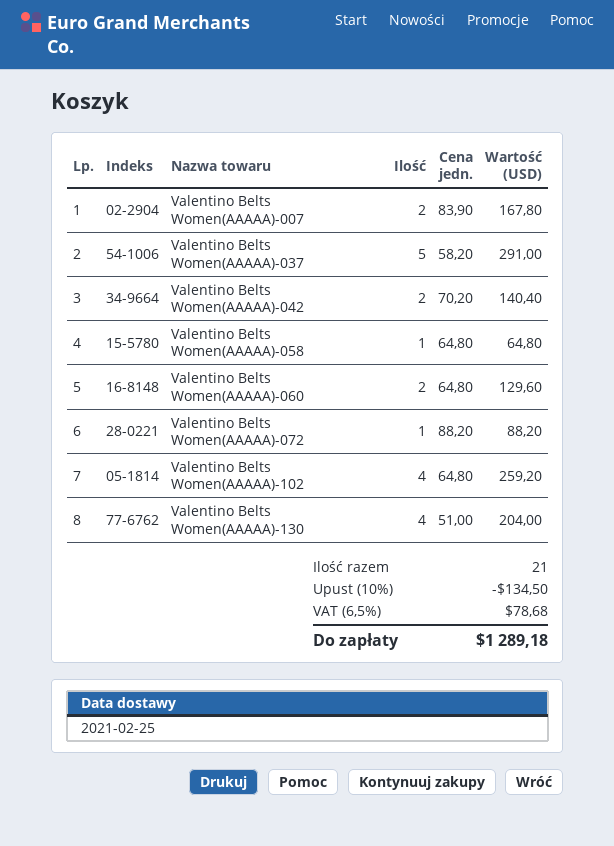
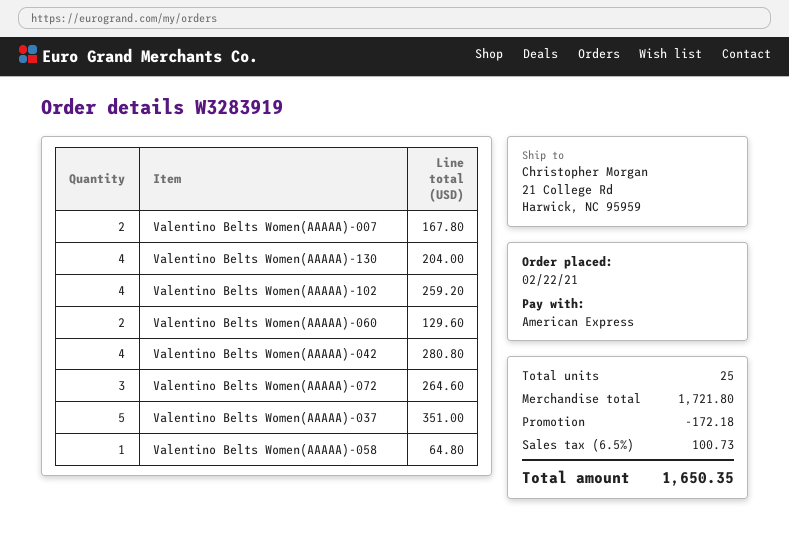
Valentino Belts Women(AAAAA)-037: 5 for 291.00 -> 5 for 351.00
Valentino Belts Women(AAAAA)-042: 2 for 140.40 -> 4 for 280.80
Valentino Belts Women(AAAAA)-072: 1 for 88.20 -> 3 for 264.60
total quantity: 21 -> 25
discount: 134.50 -> 172.18
tax: 6.5% = 78.68 -> 6.5% = 100.73
total: 1289.18 -> 1650.35

